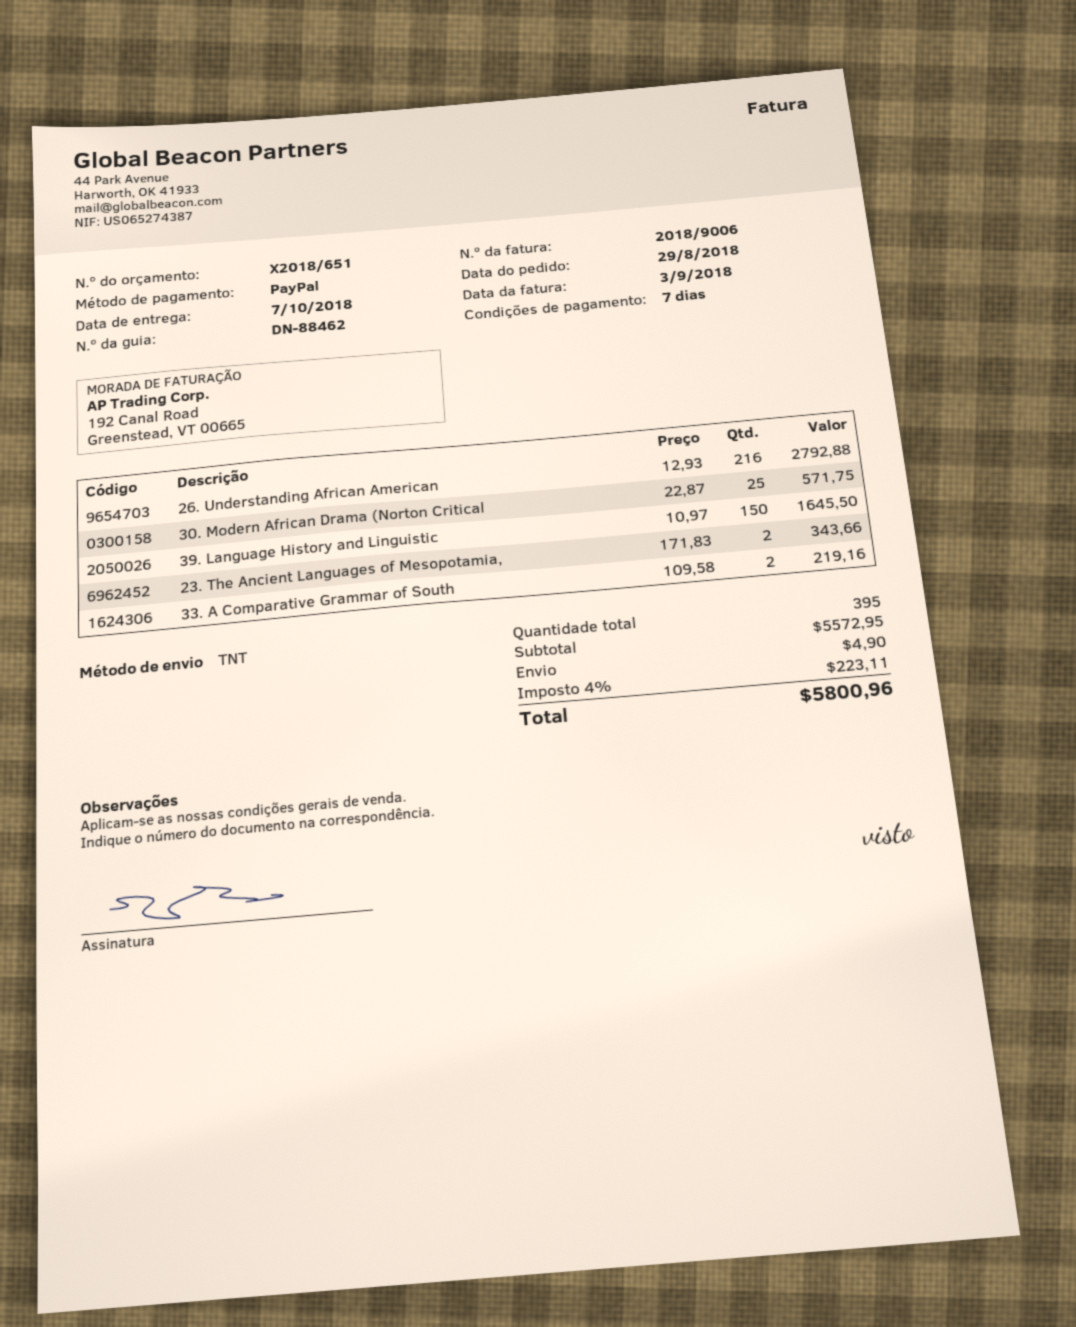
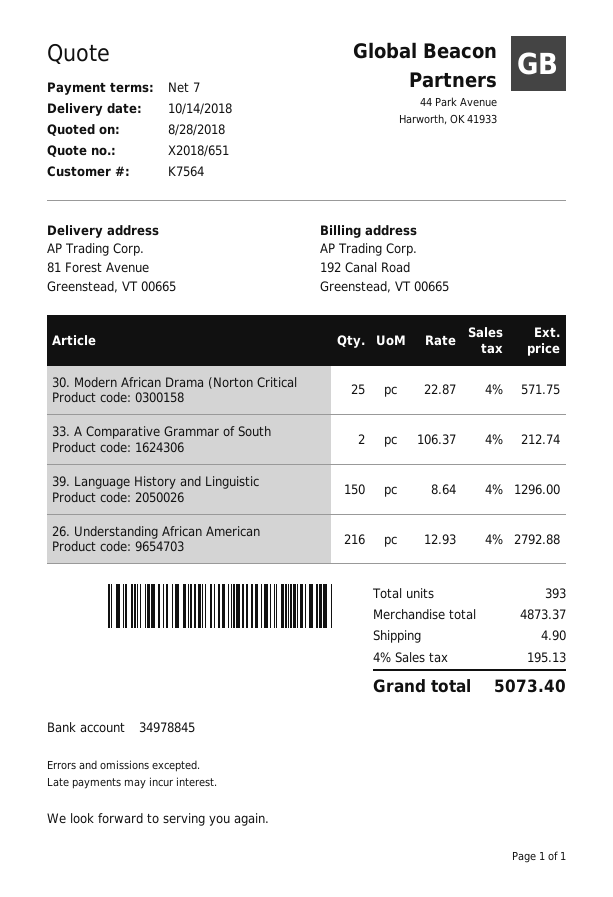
delivery date: 2018-10-07 -> 2018-10-14
39. Language History and Linguistic: 150 x 10.97 = 1645.50 -> 150 x 8.64 = 1296.00
23. The Ancient Languages of Mesopotamia,: 2 x 171.83 = 343.66 -> none
33. A Comparative Grammar of South: 2 x 109.58 = 219.16 -> 2 x 106.37 = 212.74
total quantity: 395 -> 393
subtotal: 5572.95 -> 4873.37
tax: 4% = 223.11 -> 4% = 195.13
total: 5800.96 -> 5073.40

